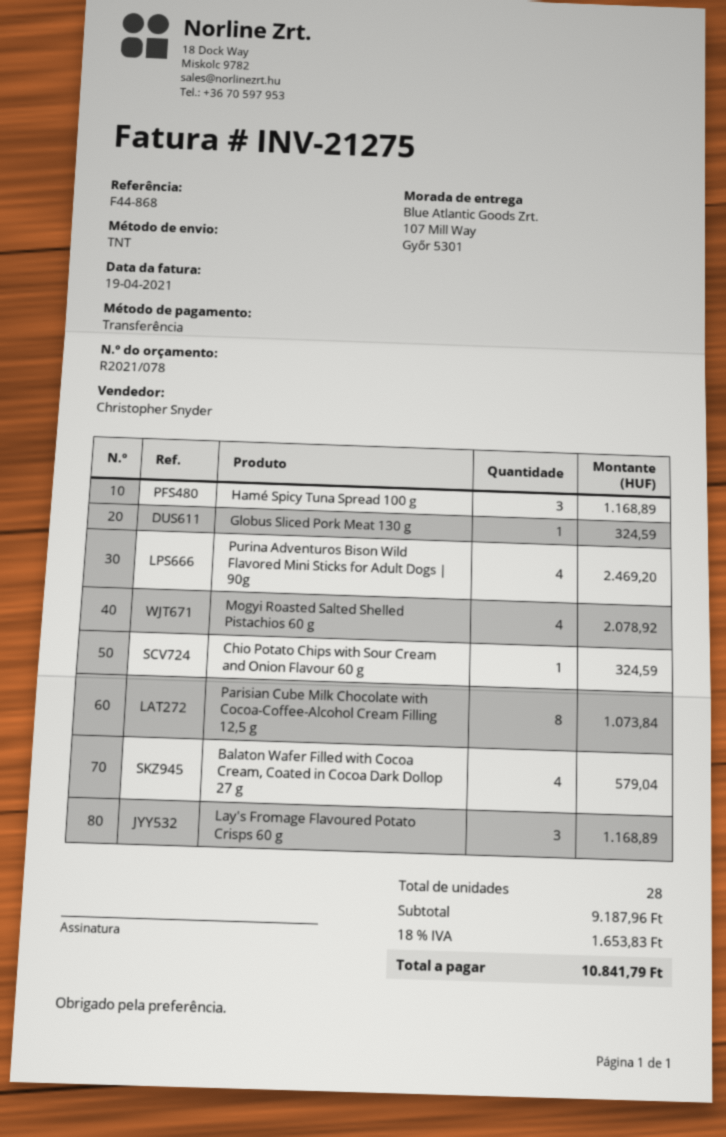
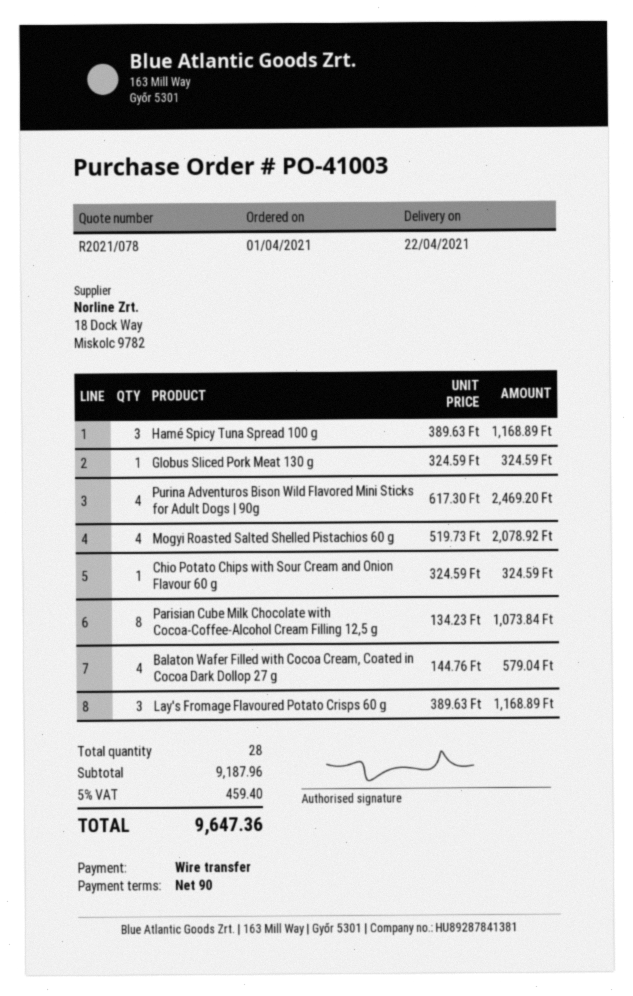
tax: 18% = 1653.83 -> 5% = 459.40
total: 10841.79 -> 9647.36

